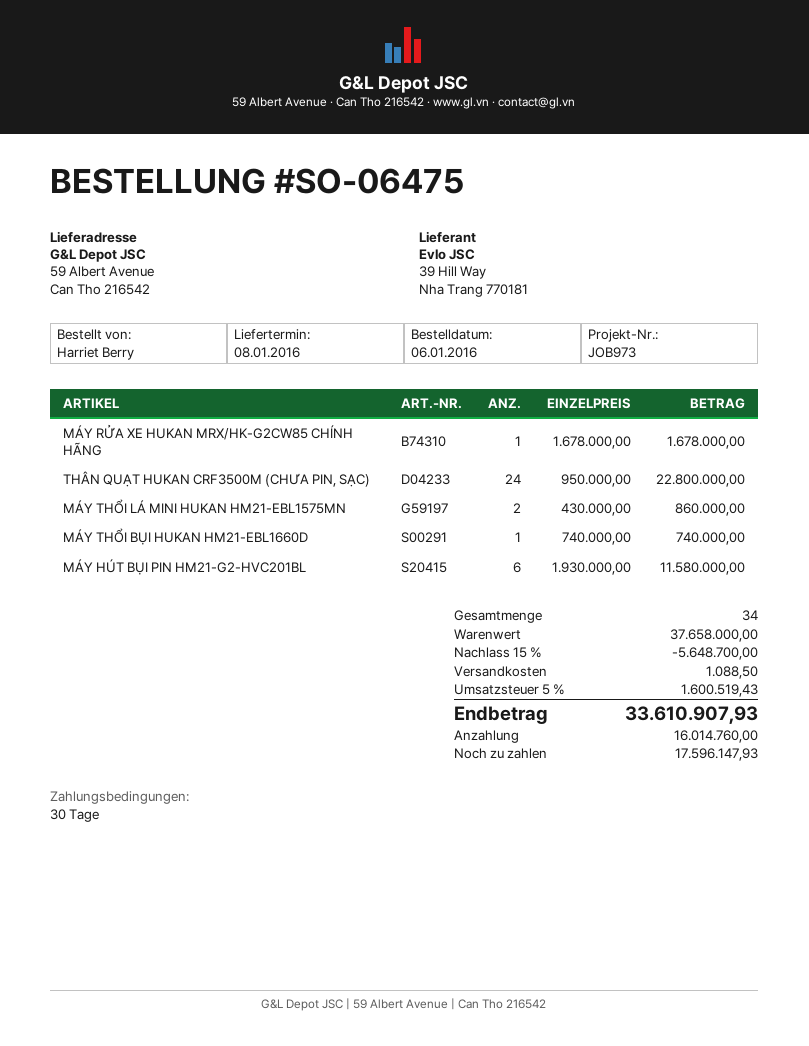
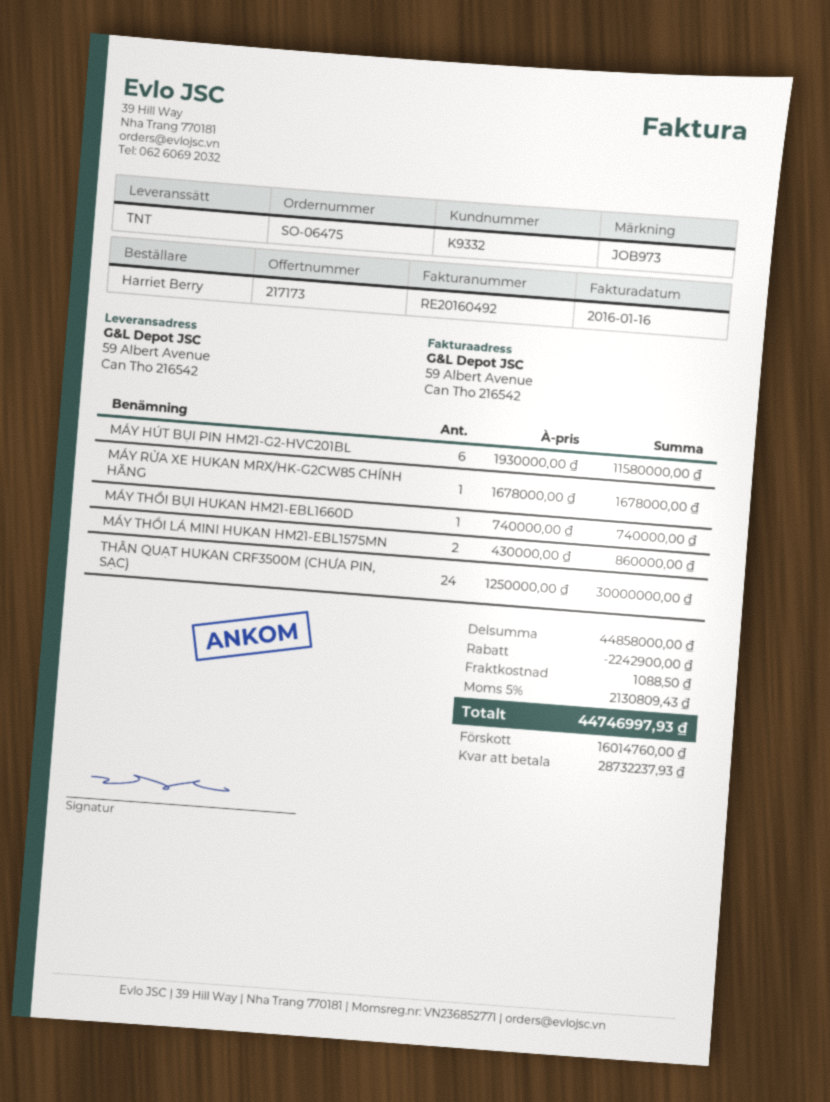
THÂN QUẠT HUKAN CRF3500M (CHƯA PIN, SẠC): 24 x 950000.00 = 22800000.00 -> 24 x 1250000.00 = 30000000.00
subtotal: 37658000.00 -> 44858000.00
discount: 5648700.00 -> 2242900.00
tax: 5% = 1600519.43 -> 5% = 2130809.43
total: 33610907.93 -> 44746997.93
balance: 17596147.93 -> 28732237.93

